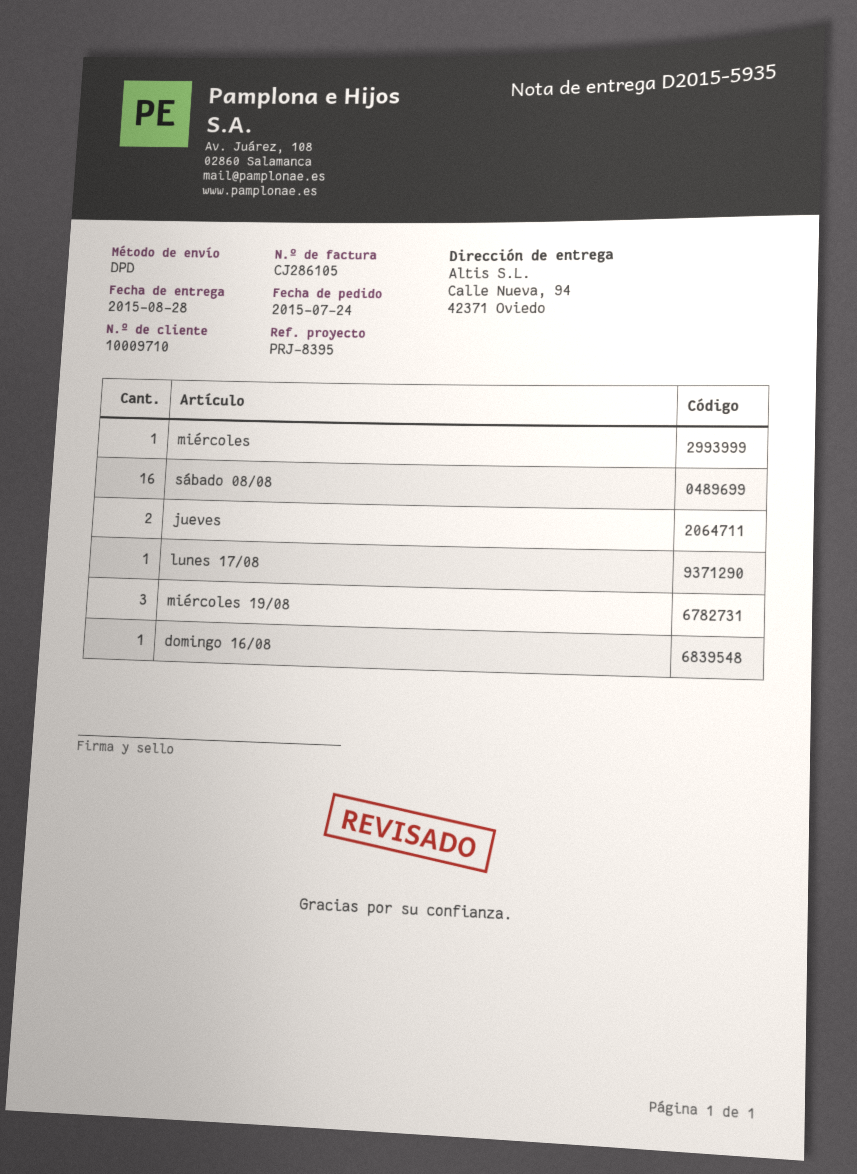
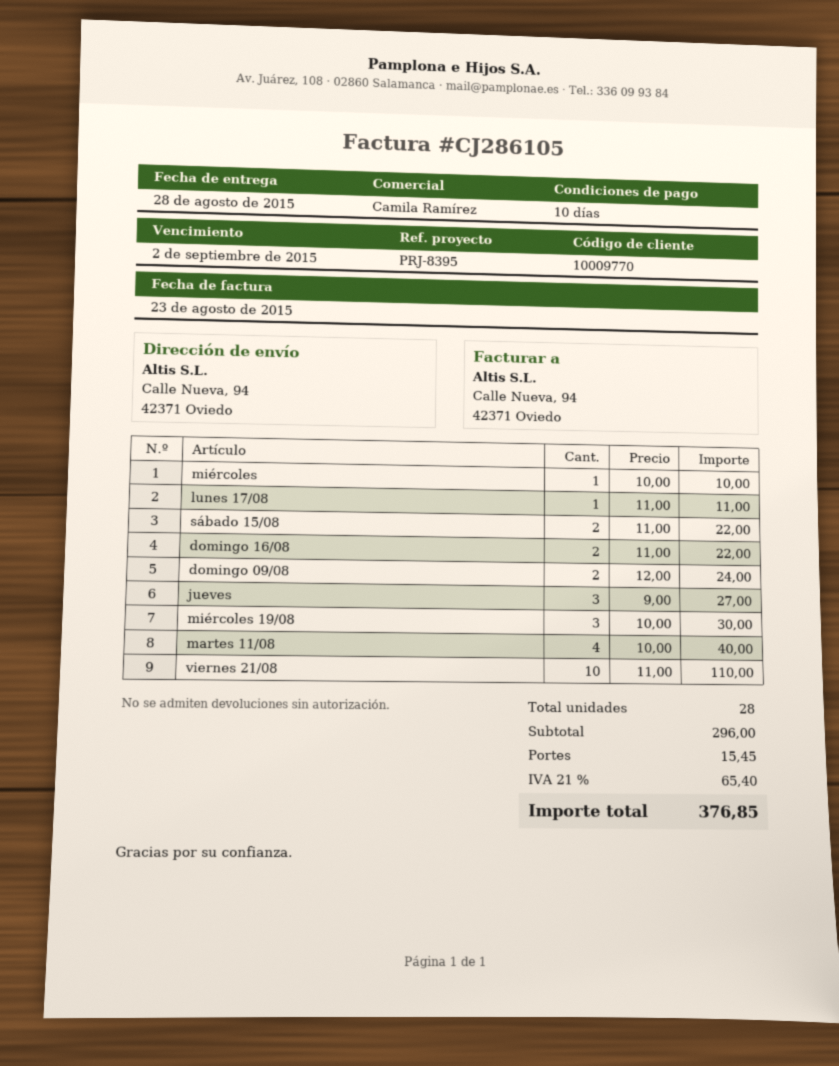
customer number: 10009710 -> 10009770
sábado 08/08: 16 -> none
jueves: 2 -> 3
domingo 16/08: 1 -> 2
sábado 15/08: none -> 2
domingo 09/08: none -> 2
martes 11/08: none -> 4
viernes 21/08: none -> 10

